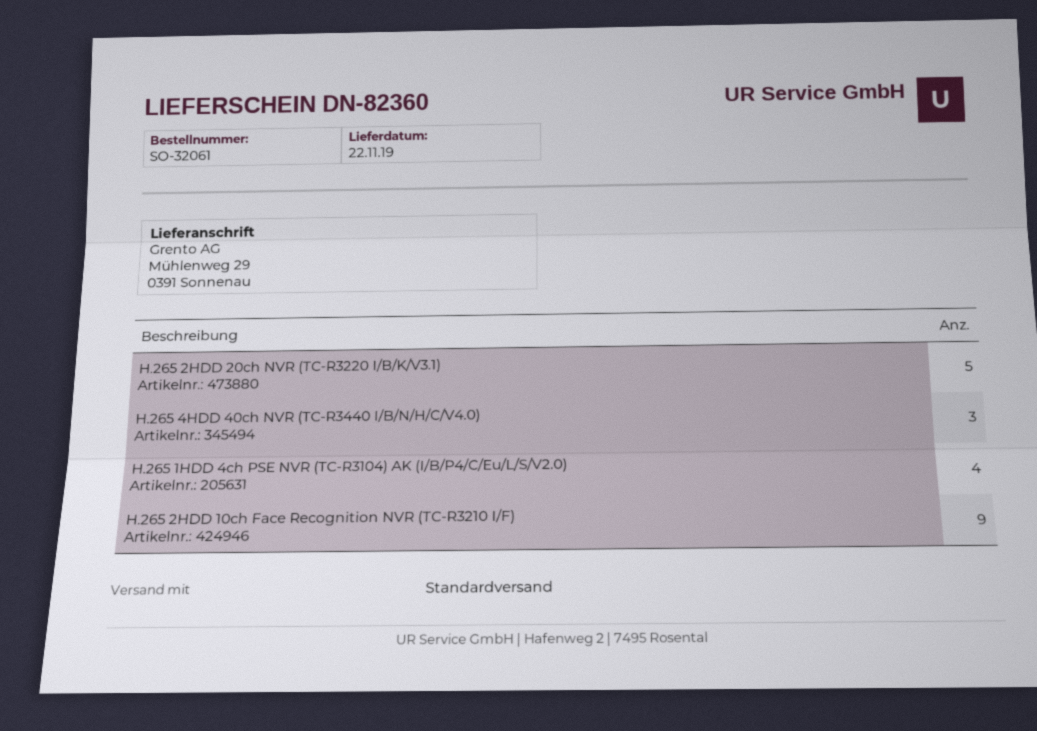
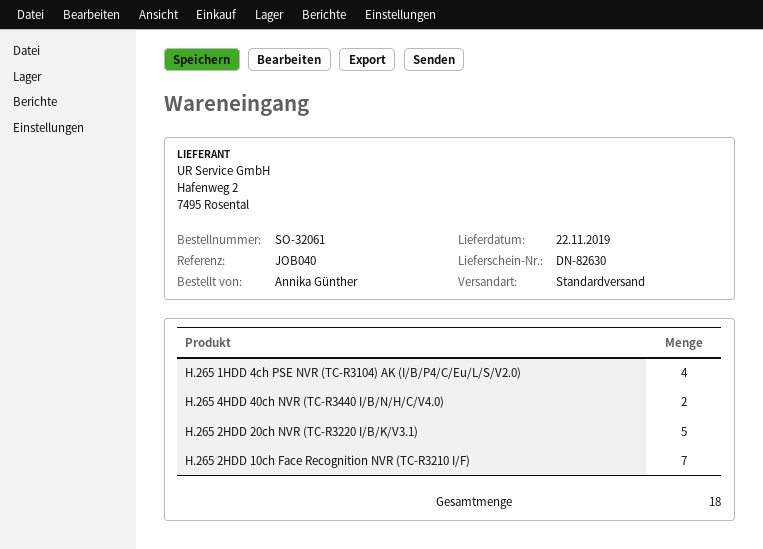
delivery note number: DN-82360 -> DN-82630
H.265 4HDD 40ch NVR (TC-R3440 I/B/N/H/C/V4.0): 3 -> 2
H.265 2HDD 10ch Face Recognition NVR (TC-R3210 I/F): 9 -> 7

